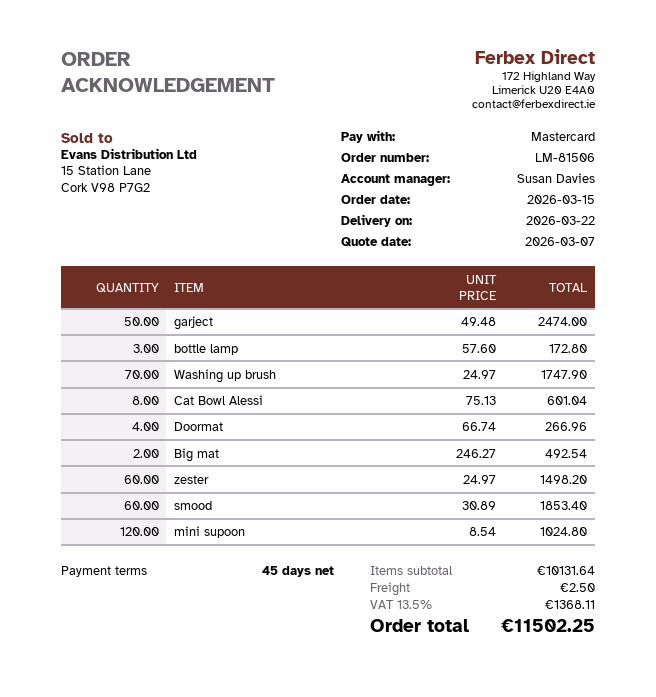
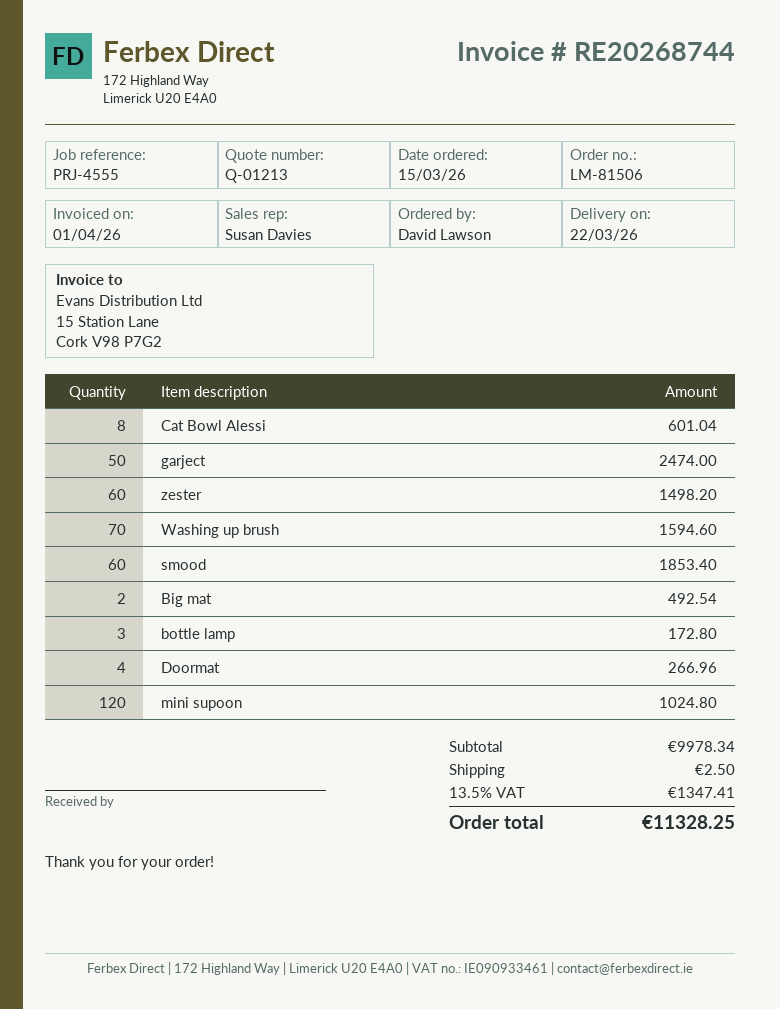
Washing up brush: 70 for 1747.90 -> 70 for 1594.60
subtotal: 10131.64 -> 9978.34
tax: 13.5% = 1368.11 -> 13.5% = 1347.41
total: 11502.25 -> 11328.25

